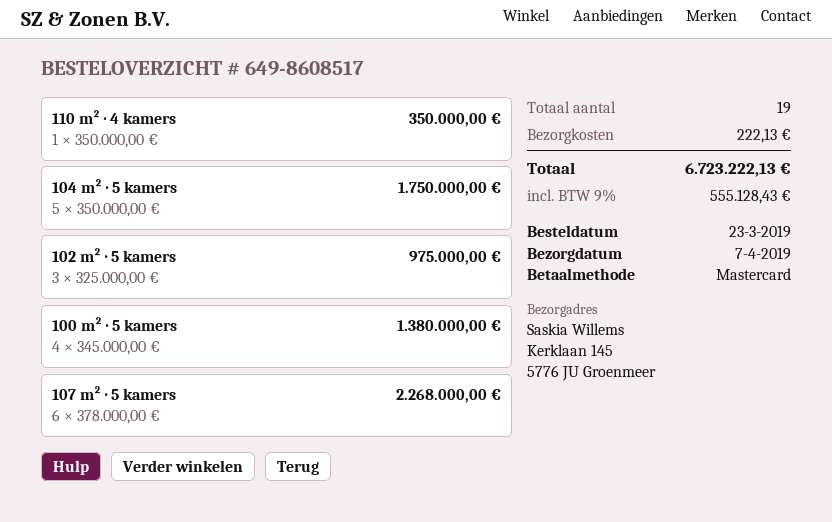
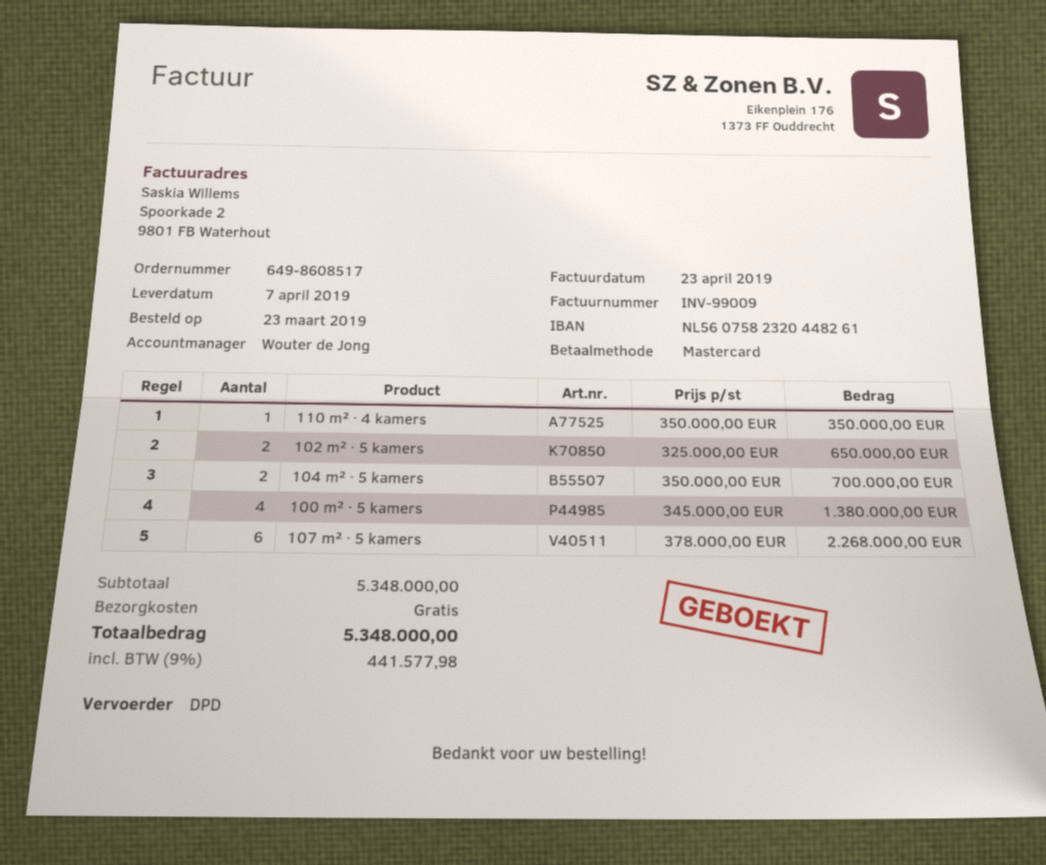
104 m² · 5 kamers: 5 x 350000.00 = 1750000.00 -> 2 x 350000.00 = 700000.00
102 m² · 5 kamers: 3 x 325000.00 = 975000.00 -> 2 x 325000.00 = 650000.00
shipping: 222.13 -> 0.00
tax: 9% = 555128.43 -> 9% = 441577.98
total: 6723222.13 -> 5348000.00

